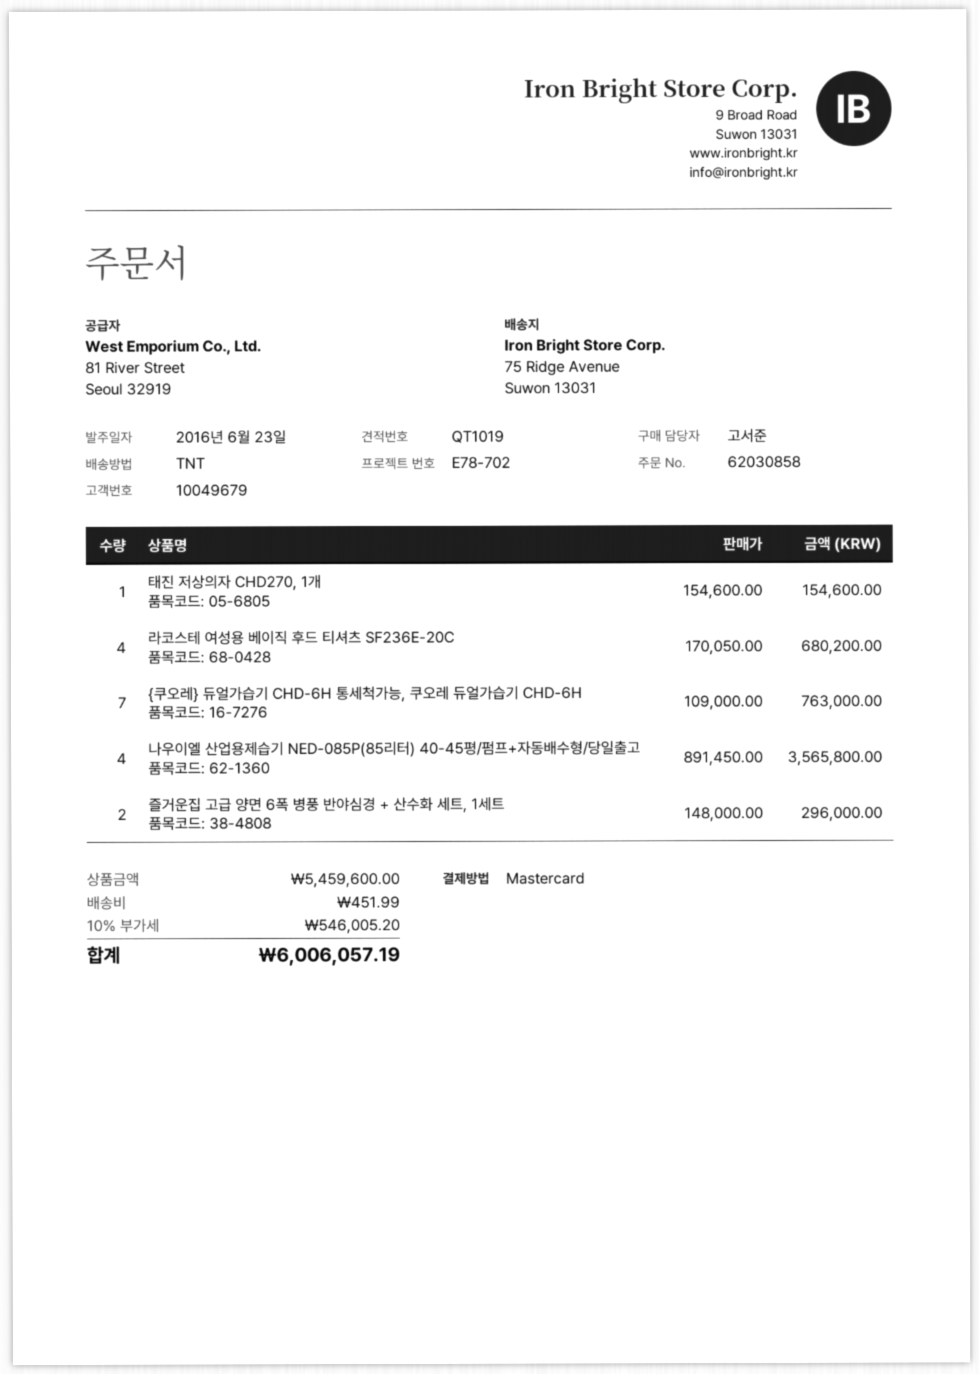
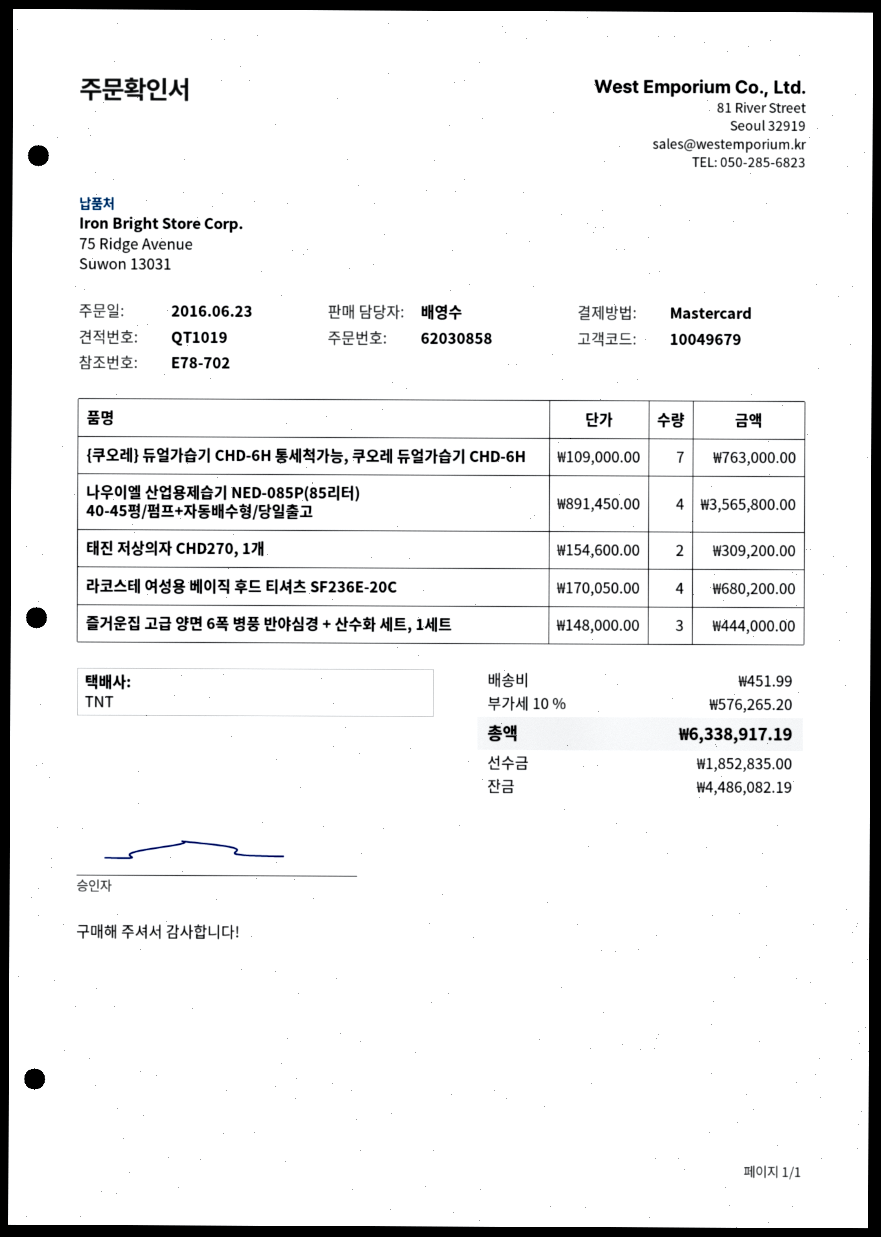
태진 저상의자 CHD270, 1개: 1 x 154600.00 = 154600.00 -> 2 x 154600.00 = 309200.00
즐거운집 고급 양면 6폭 병풍 반야심경 + 산수화 세트, 1세트: 2 x 148000.00 = 296000.00 -> 3 x 148000.00 = 444000.00
tax: 10% = 546005.20 -> 10% = 576265.20
total: 6006057.19 -> 6338917.19

